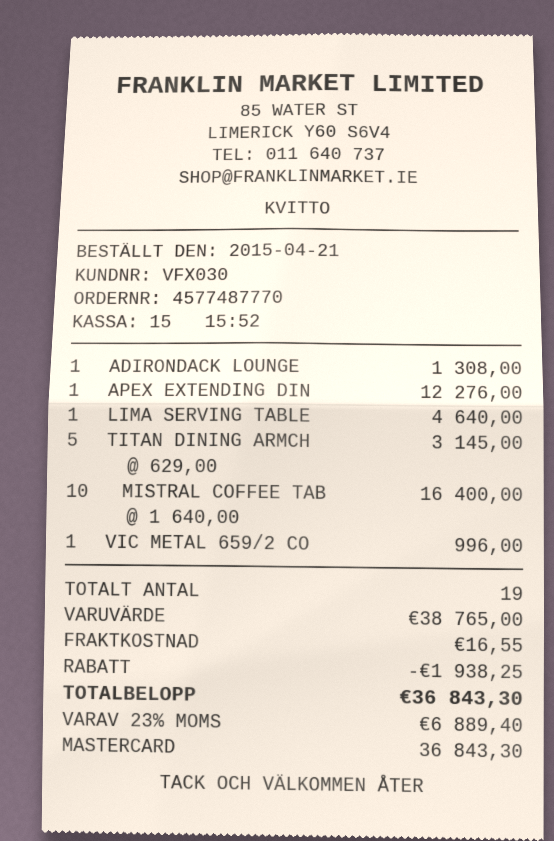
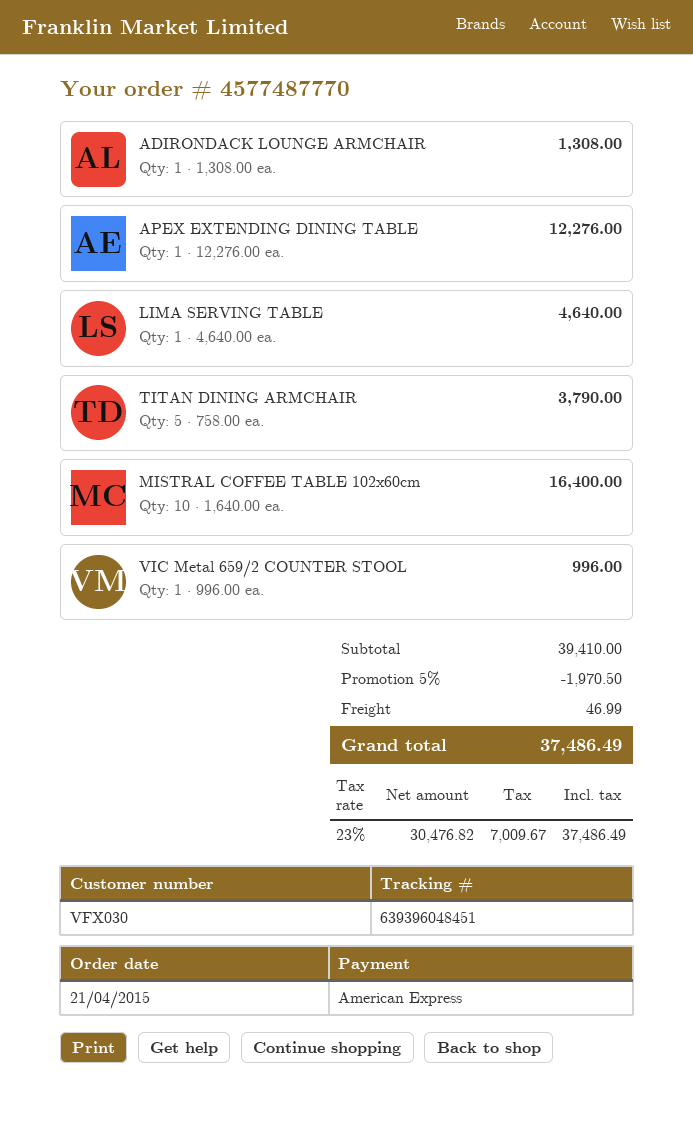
payment method: Mastercard -> American Express
TITAN DINING ARMCH: 5 x 629.00 = 3145.00 -> 5 x 758.00 = 3790.00
subtotal: 38765.00 -> 39410.00
discount: 1938.25 -> 1970.50
shipping: 16.55 -> 46.99
tax: 23% = 6889.40 -> 23% = 7009.67
total: 36843.30 -> 37486.49

